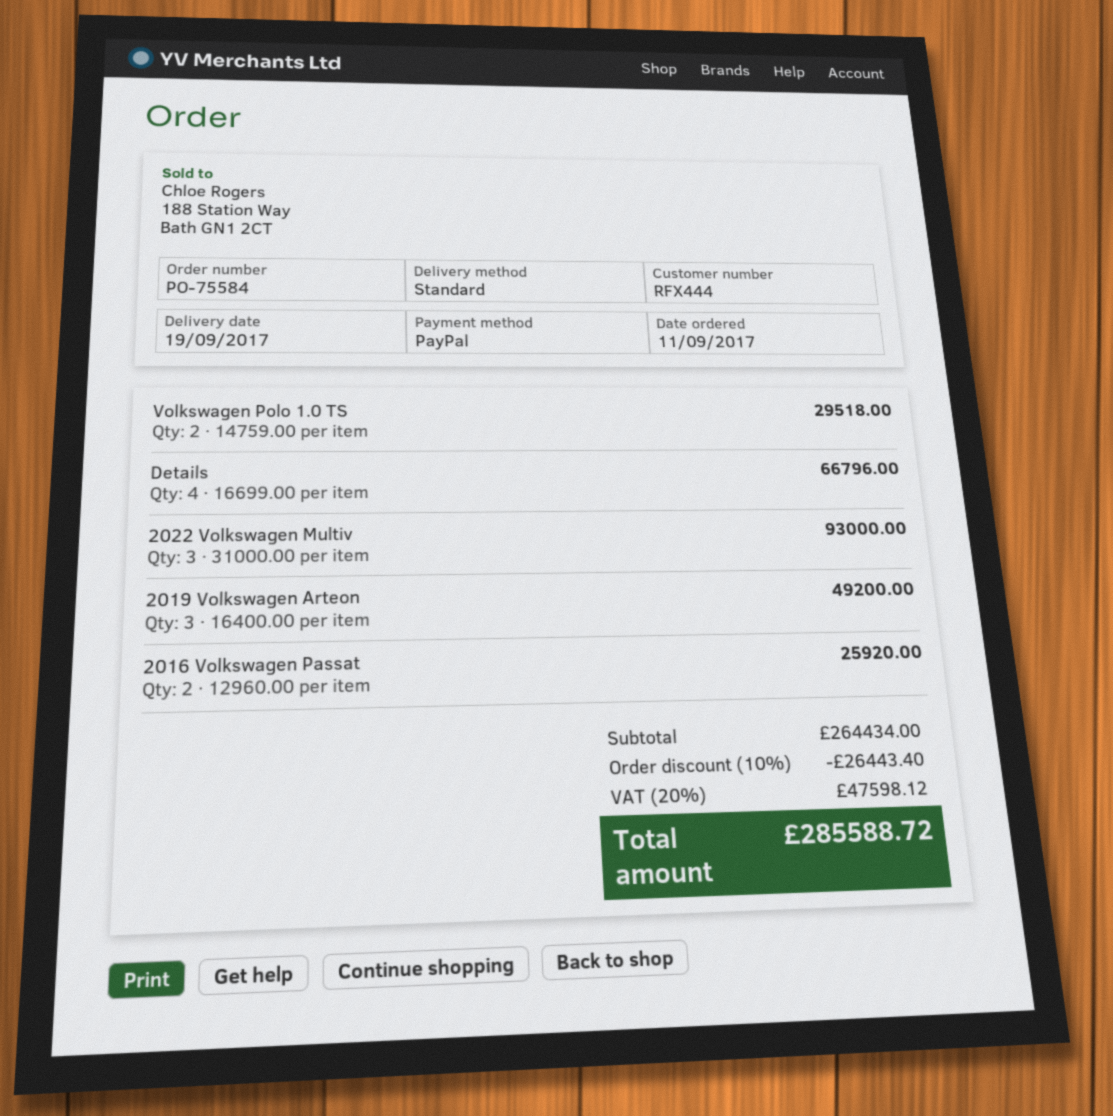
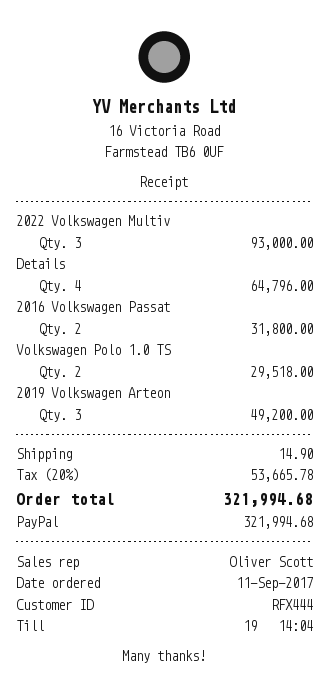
Details: 4 for 66796.00 -> 4 for 64796.00
2016 Volkswagen Passat: 2 for 25920.00 -> 2 for 31800.00
discount: 10% = 26443.40 -> none
shipping: none -> 14.90
tax: 20% = 47598.12 -> 20% = 53665.78
total: 285588.72 -> 321994.68

